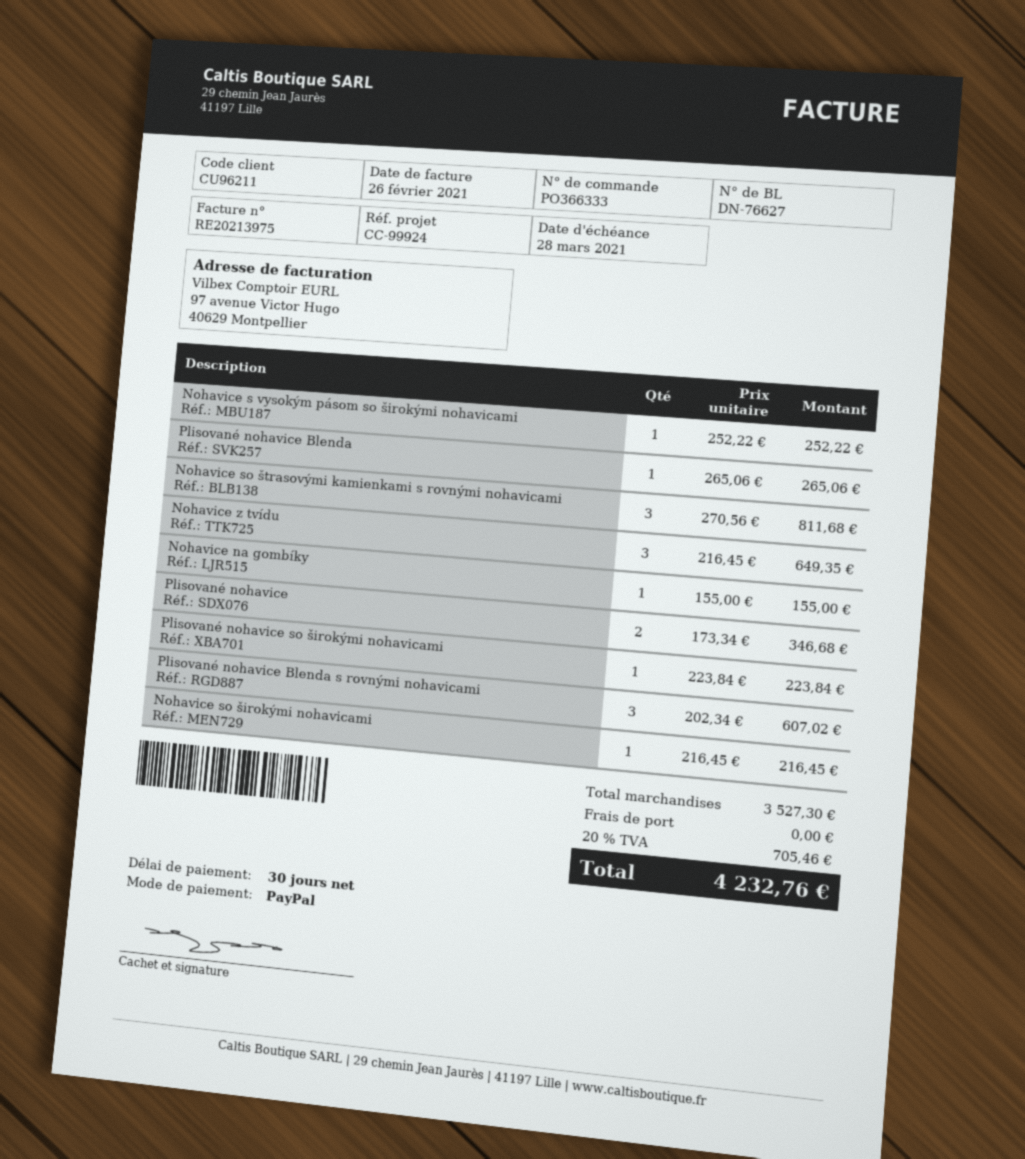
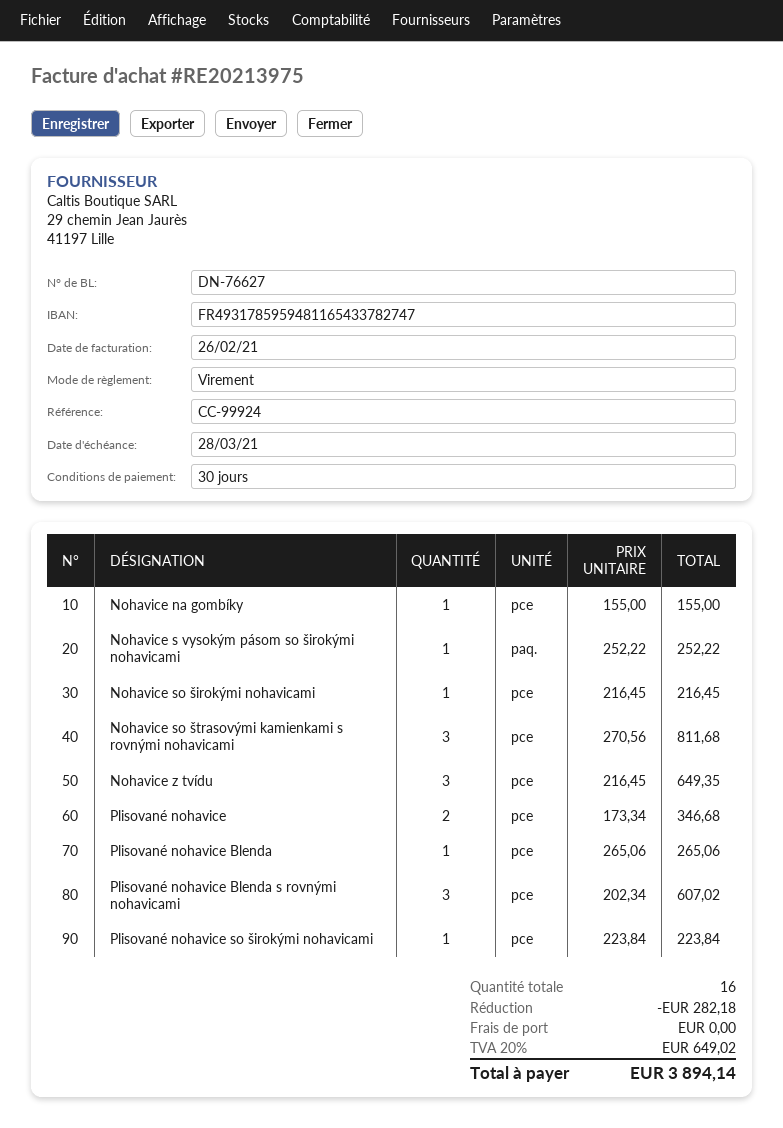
payment method: PayPal -> bank transfer
discount: none -> 282.18
tax: 20% = 705.46 -> 20% = 649.02
total: 4232.76 -> 3894.14

